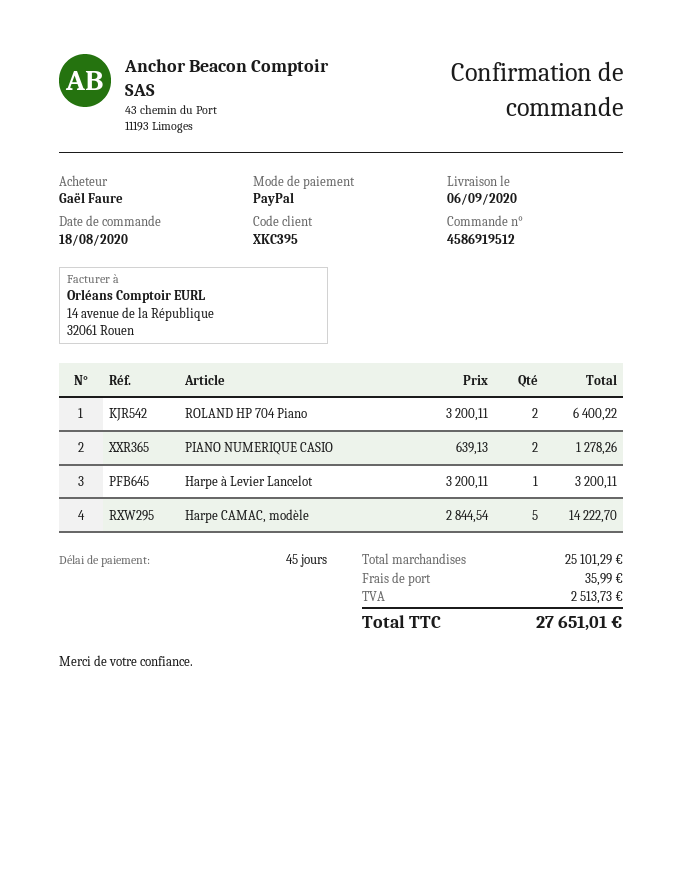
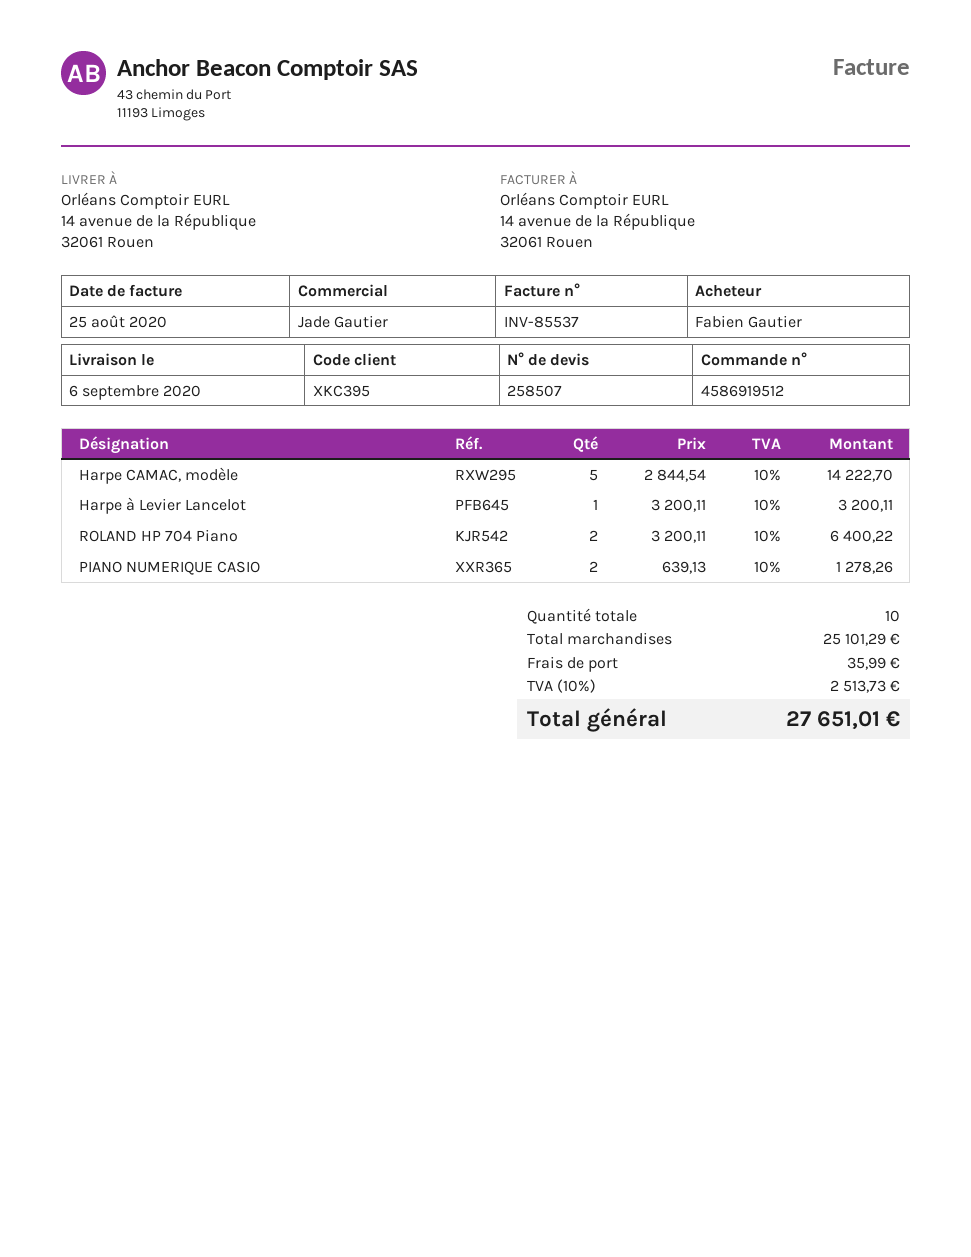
ordered by: Gaël Faure -> Fabien Gautier

